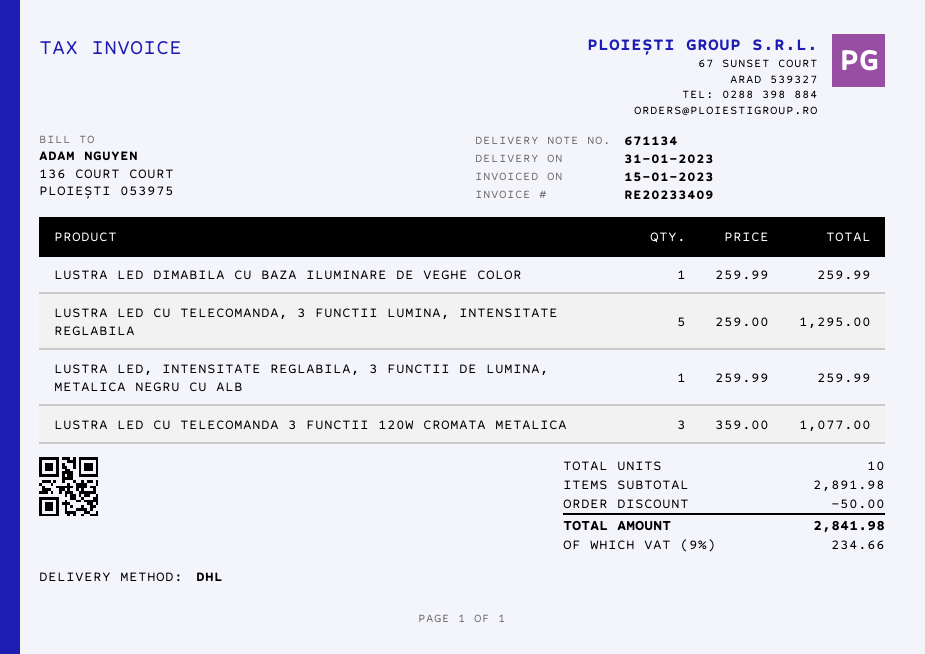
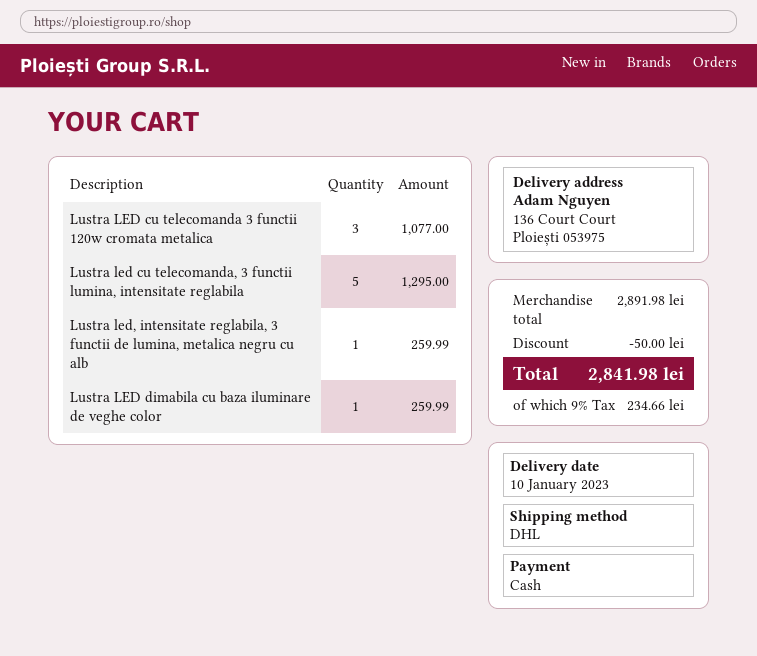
delivery date: 2023-01-31 -> 2023-01-10

